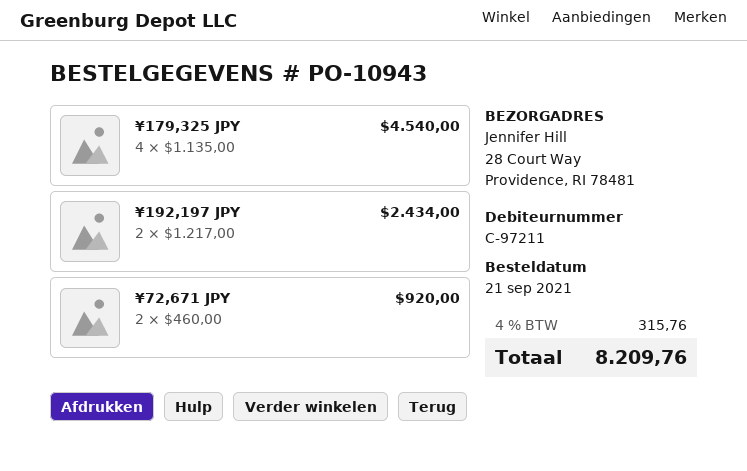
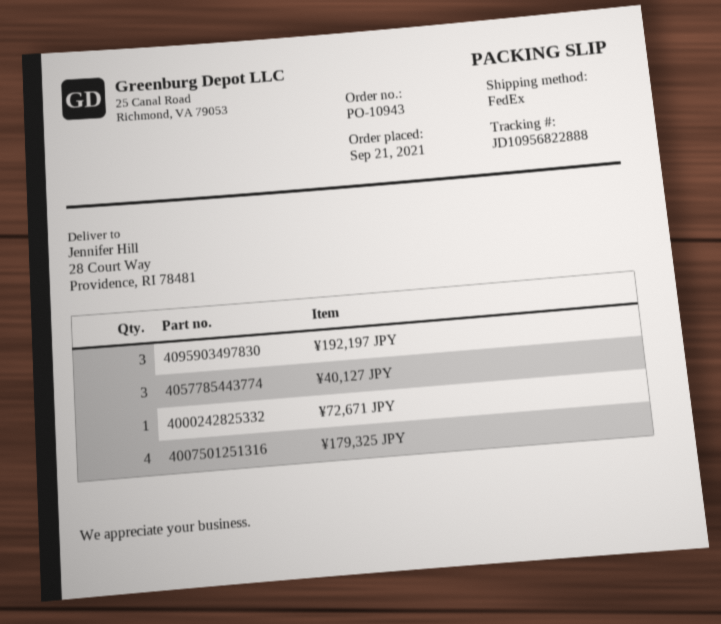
¥192,197 JPY: 2 -> 3
¥72,671 JPY: 2 -> 1
¥40,127 JPY: none -> 3

